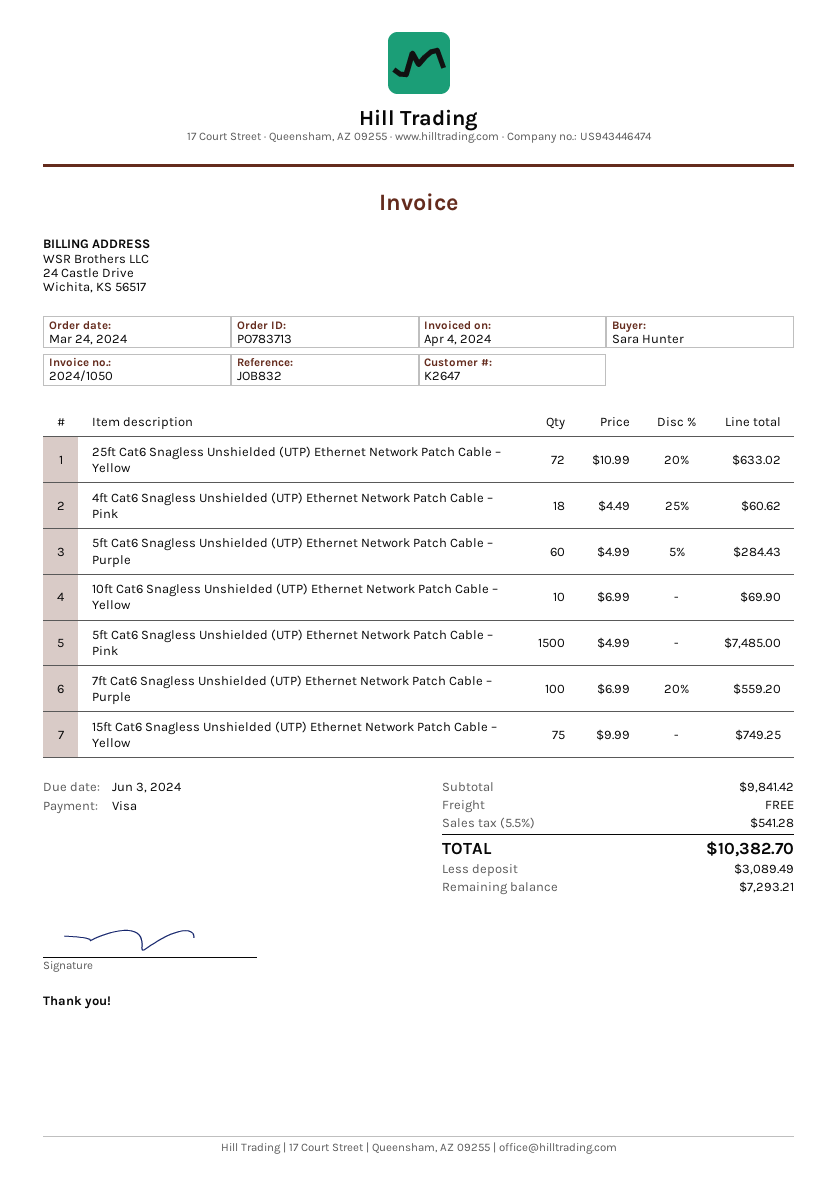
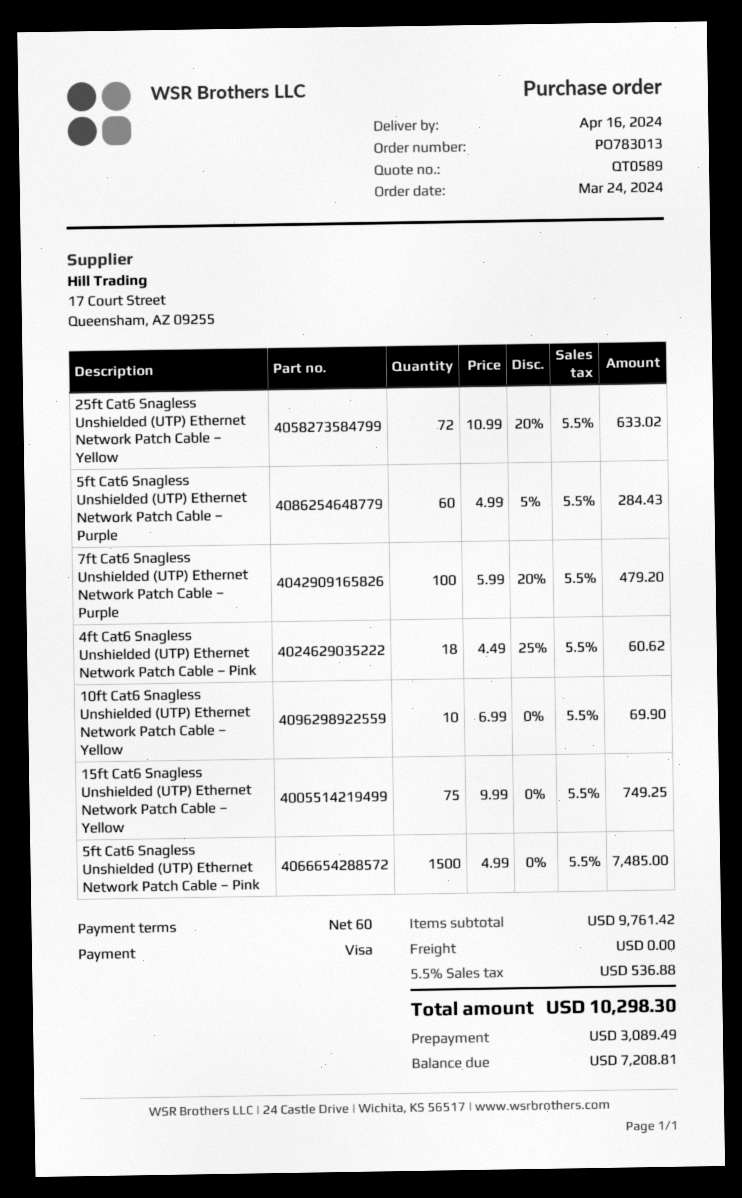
order number: PO783713 -> PO783013
7ft Cat6 Snagless Unshielded (UTP) Ethernet Network Patch Cable – Purple: 100 x 6.99 - 20% = 559.20 -> 100 x 5.99 - 20% = 479.20
subtotal: 9841.42 -> 9761.42
tax: 5.5% = 541.28 -> 5.5% = 536.88
total: 10382.70 -> 10298.30
balance: 7293.21 -> 7208.81

